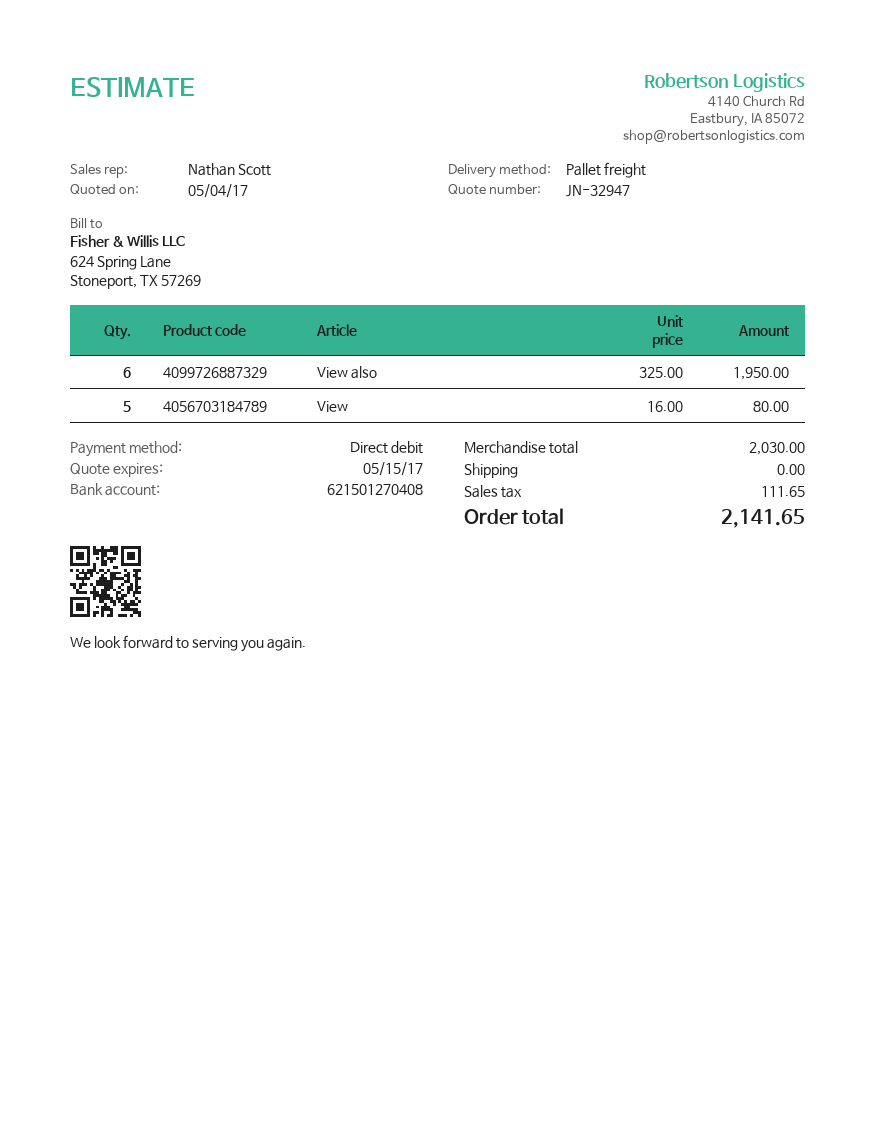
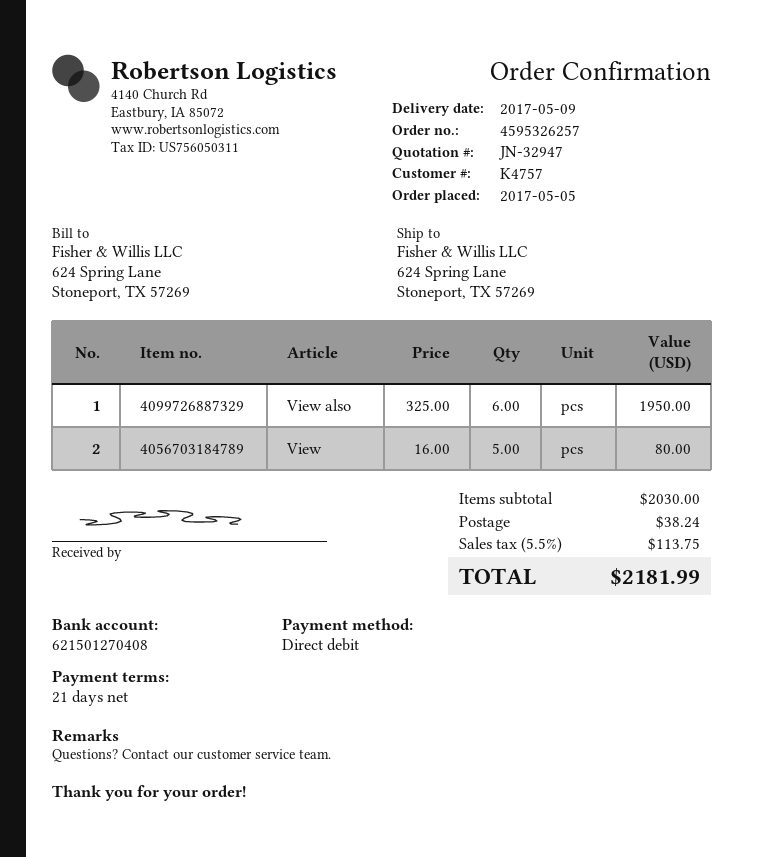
shipping: 0.00 -> 38.24
tax: 111.65 -> 113.75
total: 2141.65 -> 2181.99

